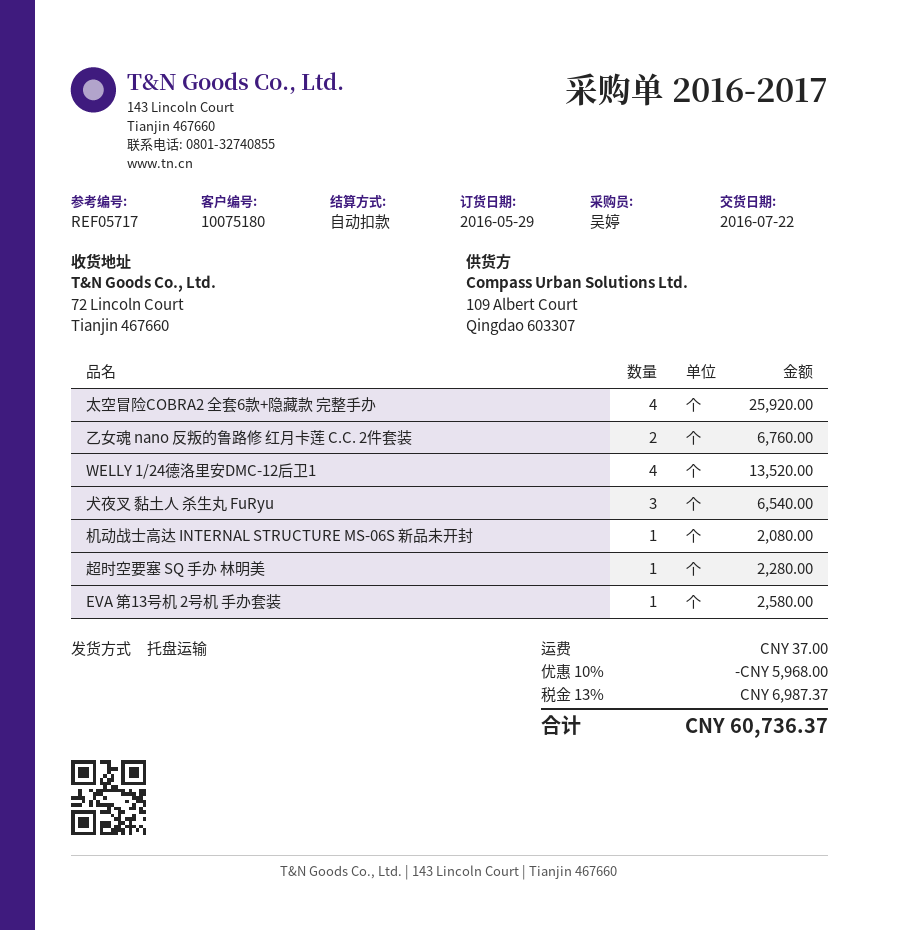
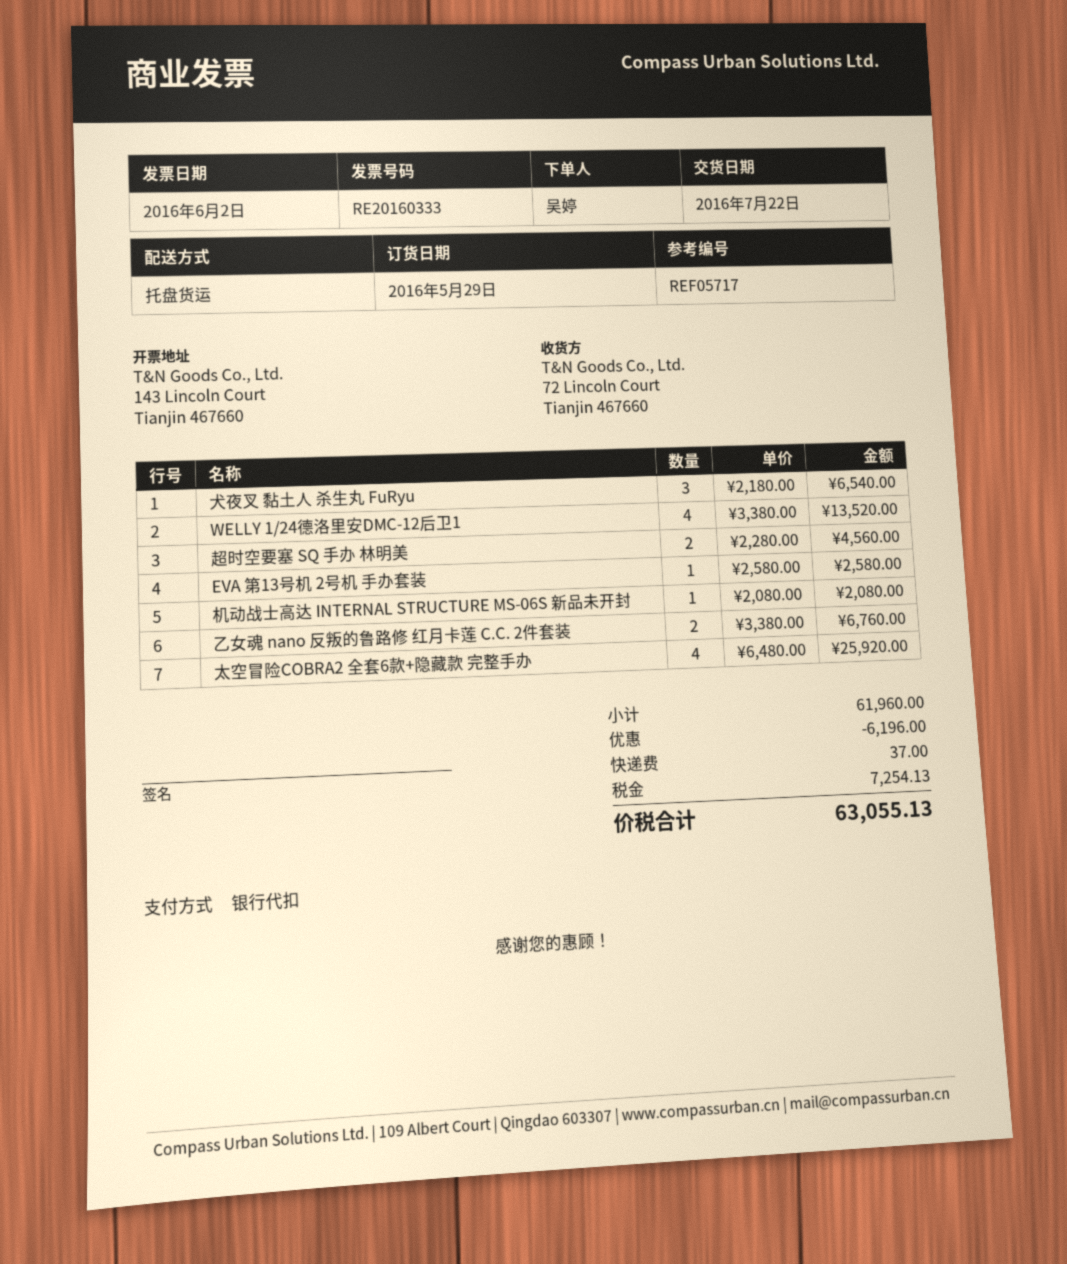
超时空要塞 SQ 手办 林明美: 1 for 2280.00 -> 2 for 4560.00
discount: 5968.00 -> 6196.00
tax: 6987.37 -> 7254.13
total: 60736.37 -> 63055.13

